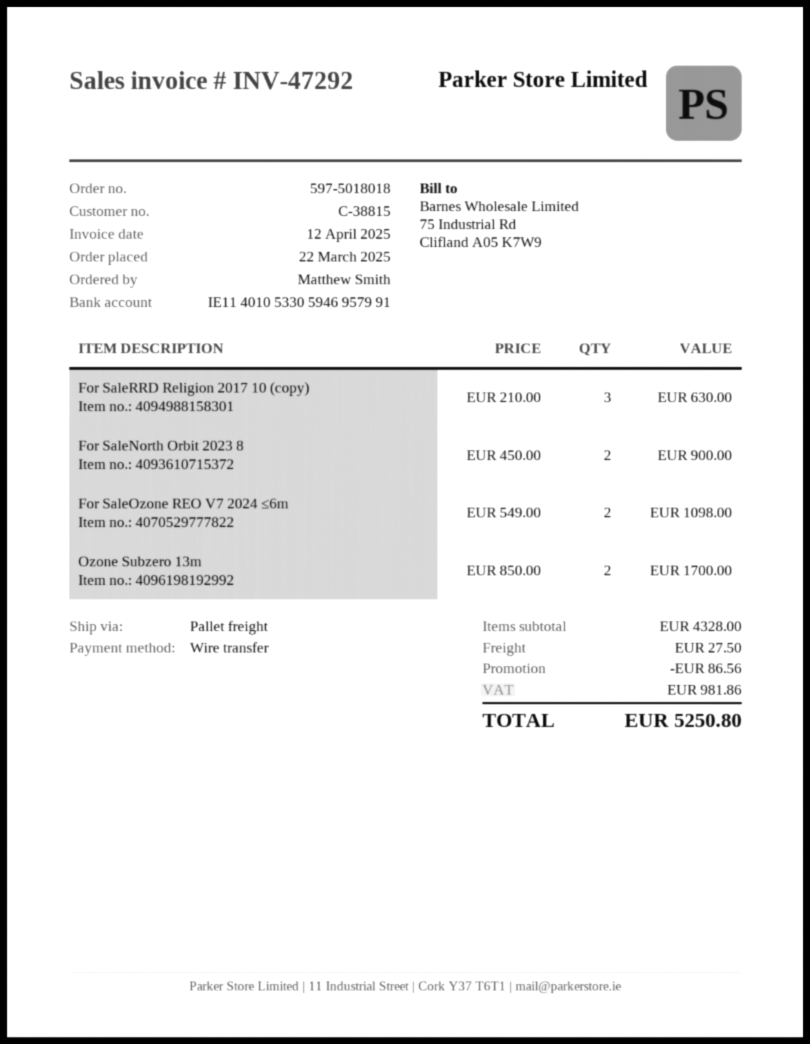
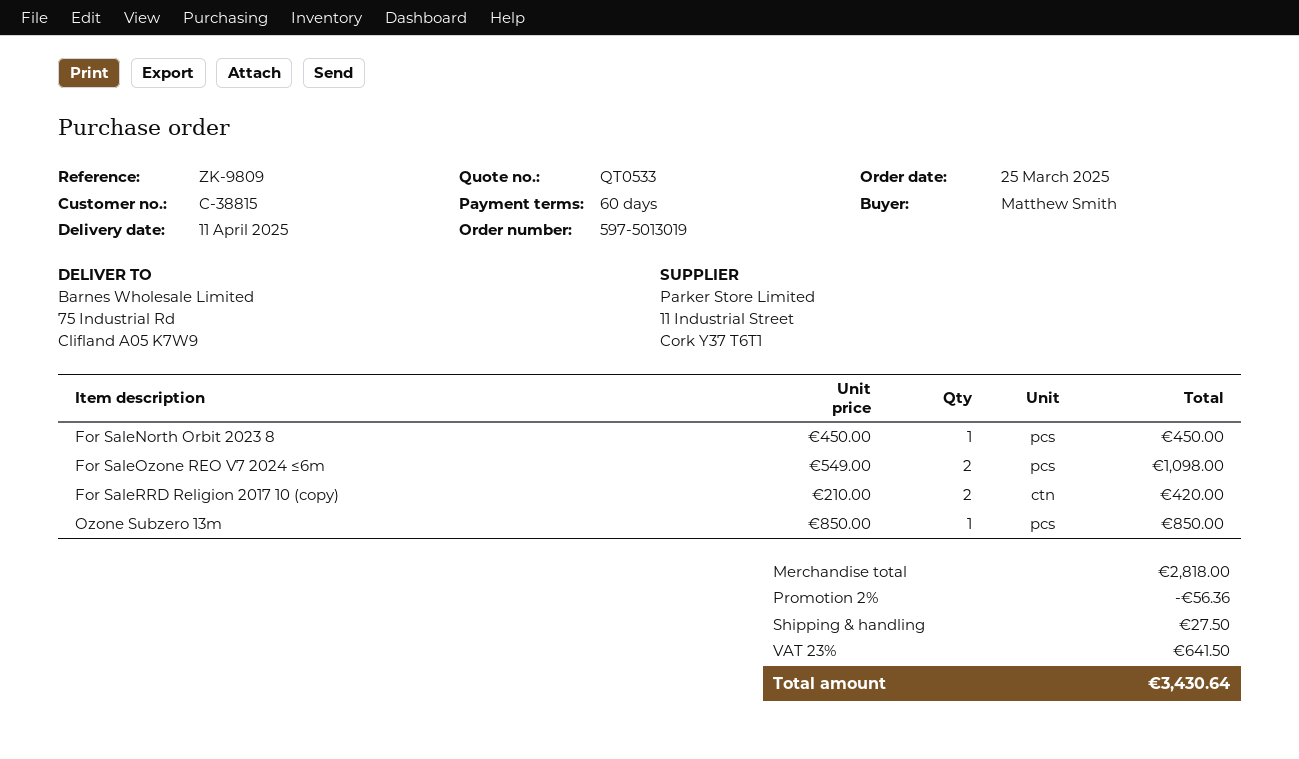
order number: 597-5018018 -> 597-5013019
order date: 2025-03-22 -> 2025-03-25
For SaleRRD Religion 2017 10 (copy): 3 x 210.00 = 630.00 -> 2 x 210.00 = 420.00
For SaleNorth Orbit 2023 8: 2 x 450.00 = 900.00 -> 1 x 450.00 = 450.00
Ozone Subzero 13m: 2 x 850.00 = 1700.00 -> 1 x 850.00 = 850.00
subtotal: 4328.00 -> 2818.00
discount: 86.56 -> 56.36
tax: 981.86 -> 641.50
total: 5250.80 -> 3430.64

